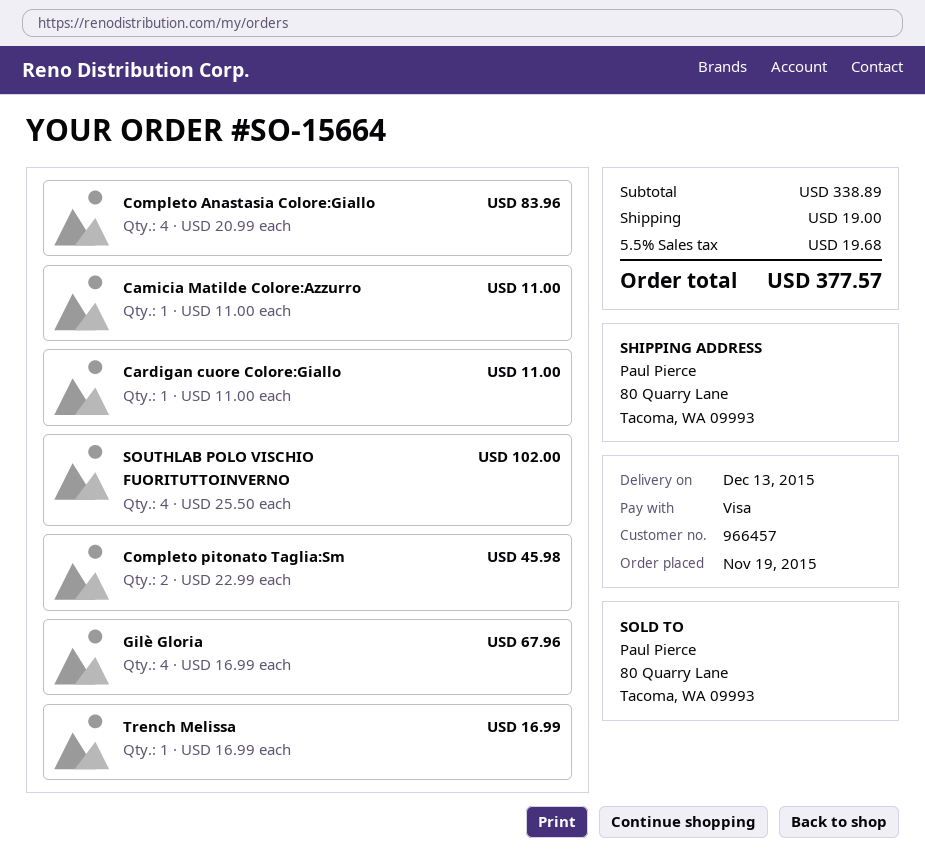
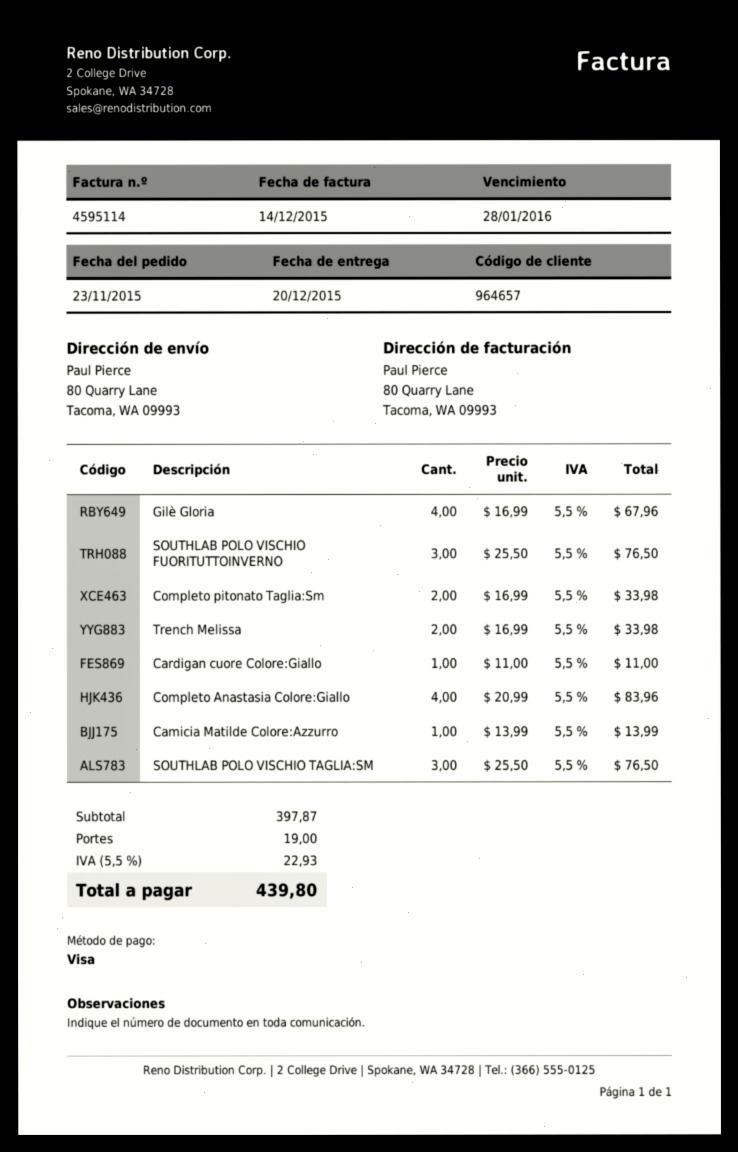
order date: 2015-11-19 -> 2015-11-23
delivery date: 2015-12-13 -> 2015-12-20
customer number: 966457 -> 964657
Camicia Matilde Colore:Azzurro: 1 x 11.00 = 11.00 -> 1 x 13.99 = 13.99
SOUTHLAB POLO VISCHIO FUORITUTTOINVERNO: 4 x 25.50 = 102.00 -> 3 x 25.50 = 76.50
Completo pitonato Taglia:Sm: 2 x 22.99 = 45.98 -> 2 x 16.99 = 33.98
Trench Melissa: 1 x 16.99 = 16.99 -> 2 x 16.99 = 33.98
SOUTHLAB POLO VISCHIO TAGLIA:SM: none -> 3 x 25.50 = 76.50
subtotal: 338.89 -> 397.87
tax: 5.5% = 19.68 -> 5.5% = 22.93
total: 377.57 -> 439.80

